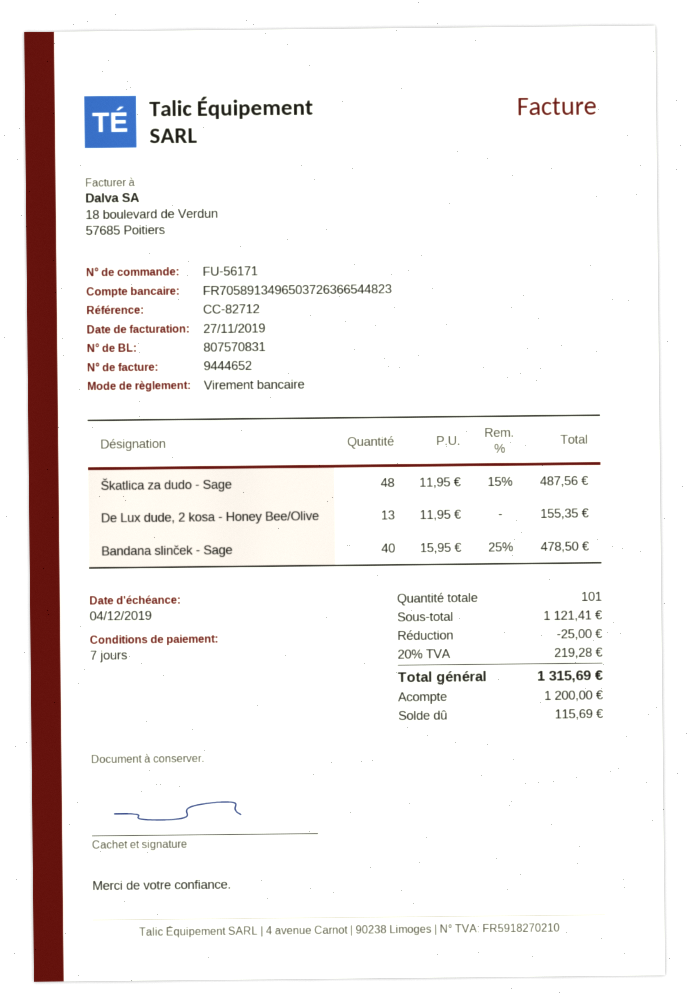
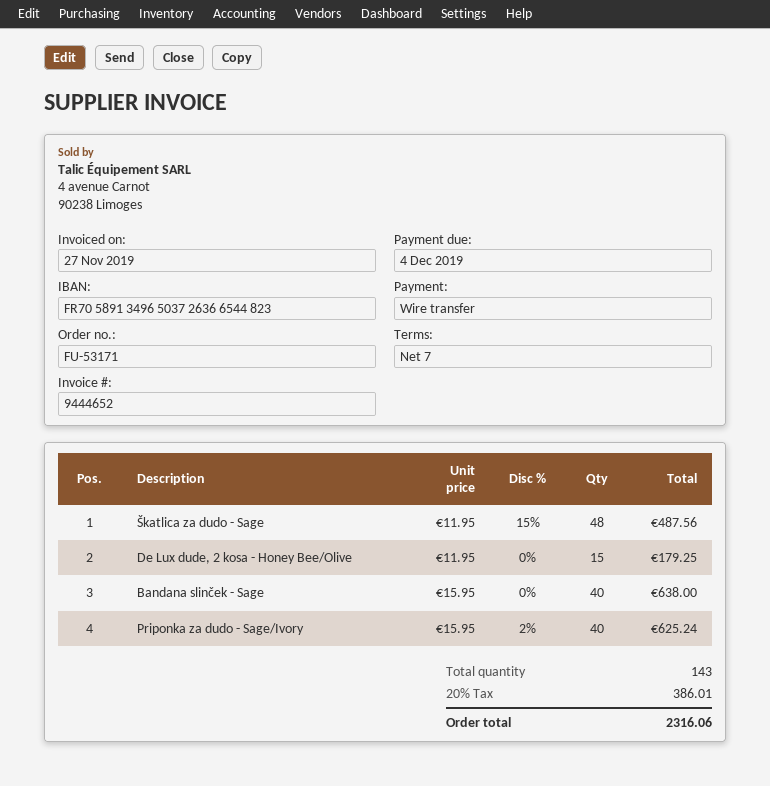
order number: FU-56171 -> FU-53171
De Lux dude, 2 kosa - Honey Bee/Olive: 13 x 11.95 = 155.35 -> 15 x 11.95 = 179.25
Bandana slinček - Sage: 40 x 15.95 - 25% = 478.50 -> 40 x 15.95 = 638.00
Priponka za dudo - Sage/Ivory: none -> 40 x 15.95 - 2% = 625.24
total quantity: 101 -> 143
discount: 25.00 -> none
tax: 20% = 219.28 -> 20% = 386.01
total: 1315.69 -> 2316.06

